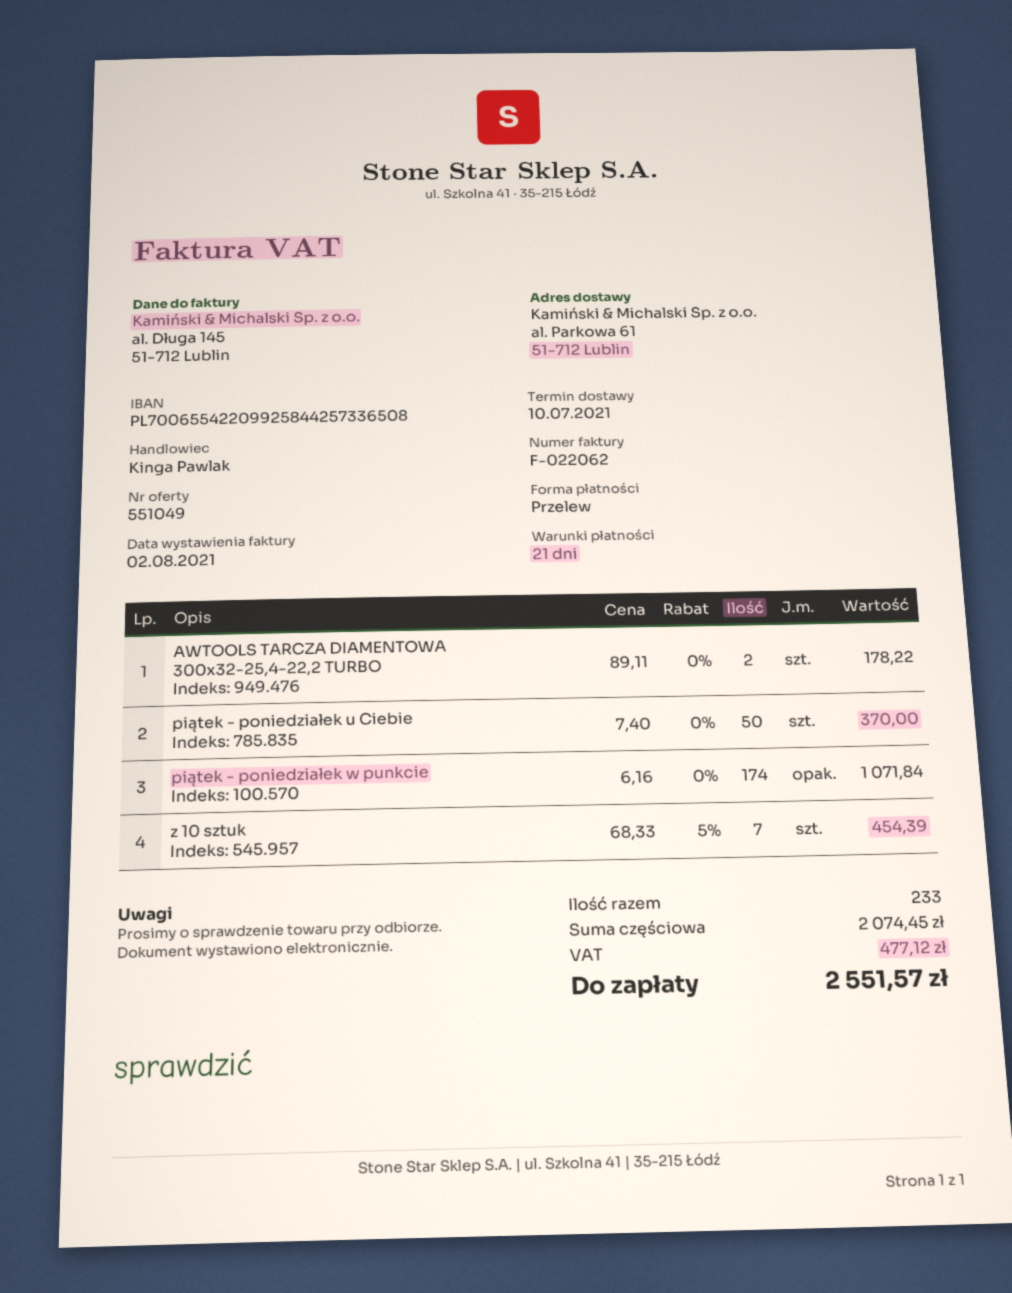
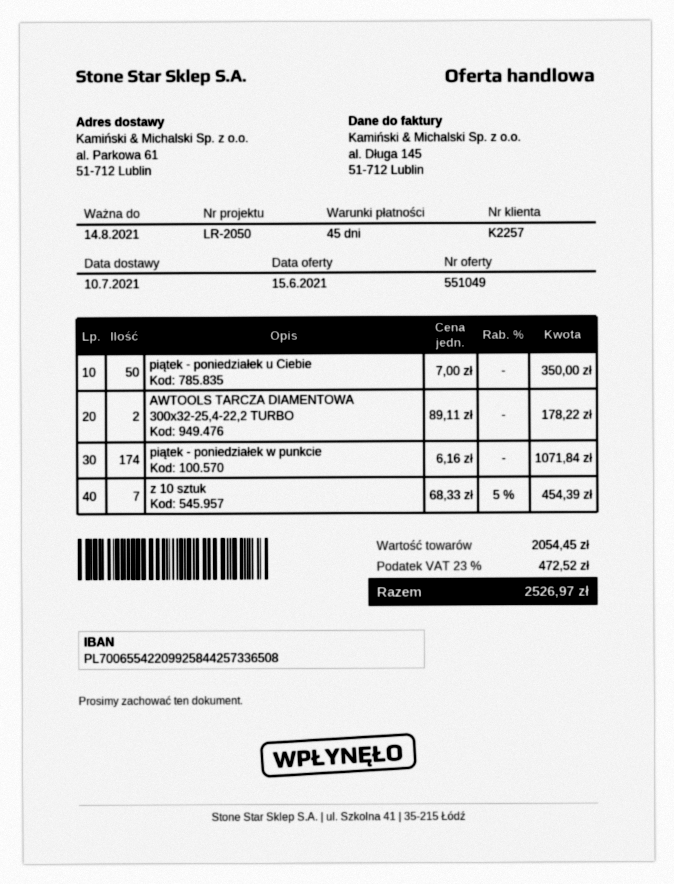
payment terms: 21 days -> 45 days
piątek - poniedziałek u Ciebie: 50 x 7.40 = 370.00 -> 50 x 7.00 = 350.00
subtotal: 2074.45 -> 2054.45
tax: 477.12 -> 472.52
total: 2551.57 -> 2526.97

